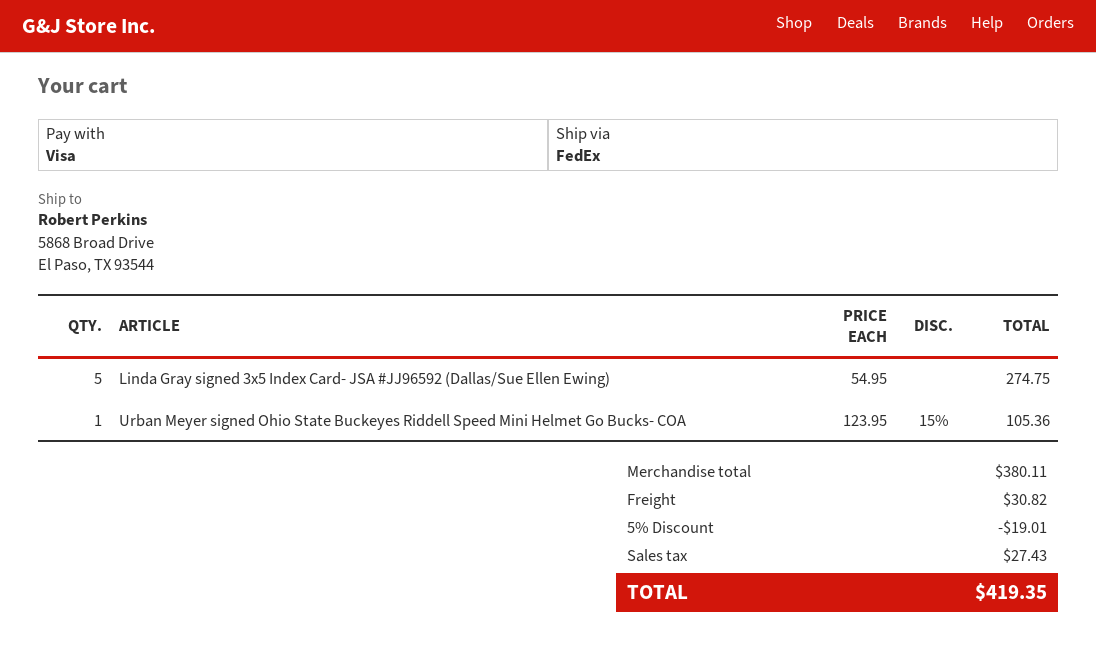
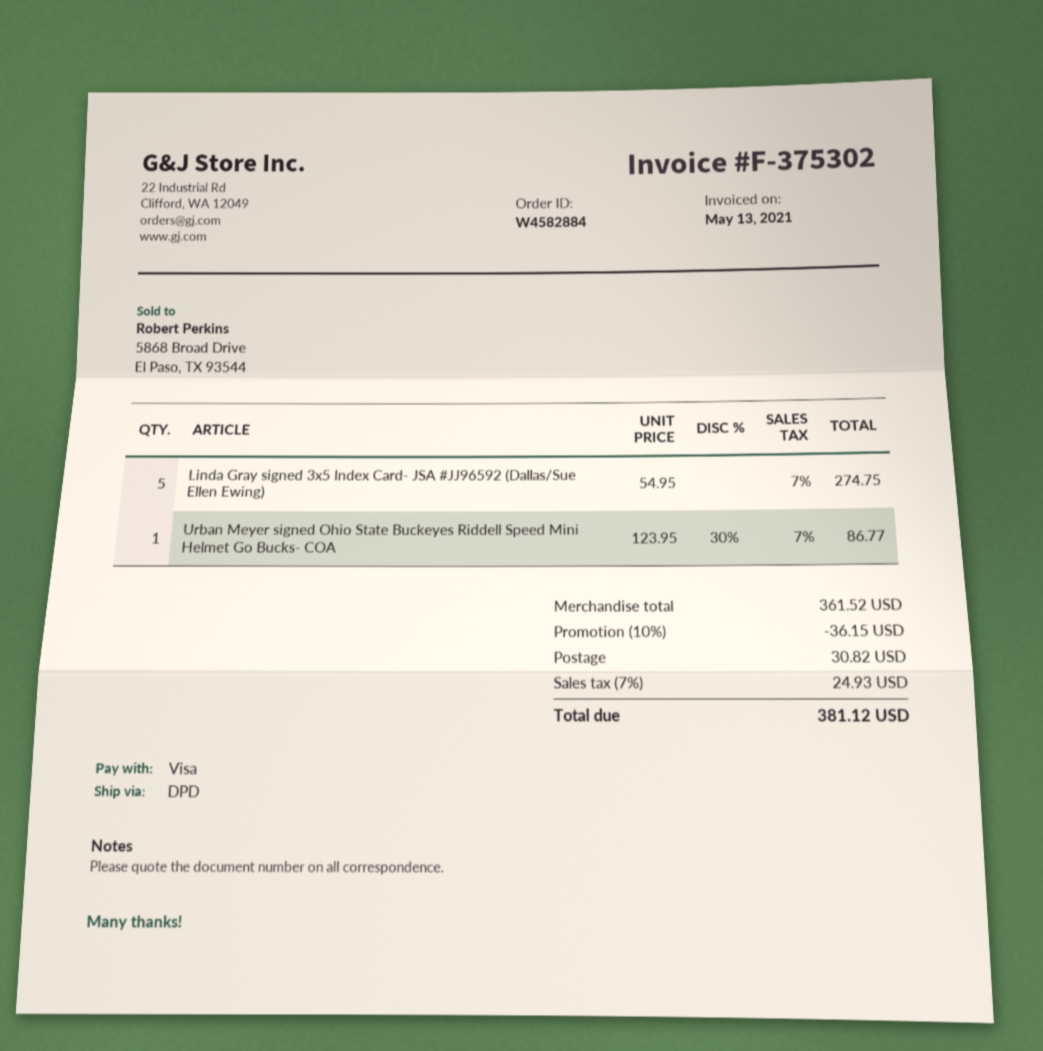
shipping method: FedEx -> DPD
Urban Meyer signed Ohio State Buckeyes Riddell Speed Mini Helmet Go Bucks- COA: 1 x 123.95 - 15% = 105.36 -> 1 x 123.95 - 30% = 86.77
subtotal: 380.11 -> 361.52
discount: 5% = 19.01 -> 10% = 36.15
tax: 27.43 -> 24.93
total: 419.35 -> 381.12

